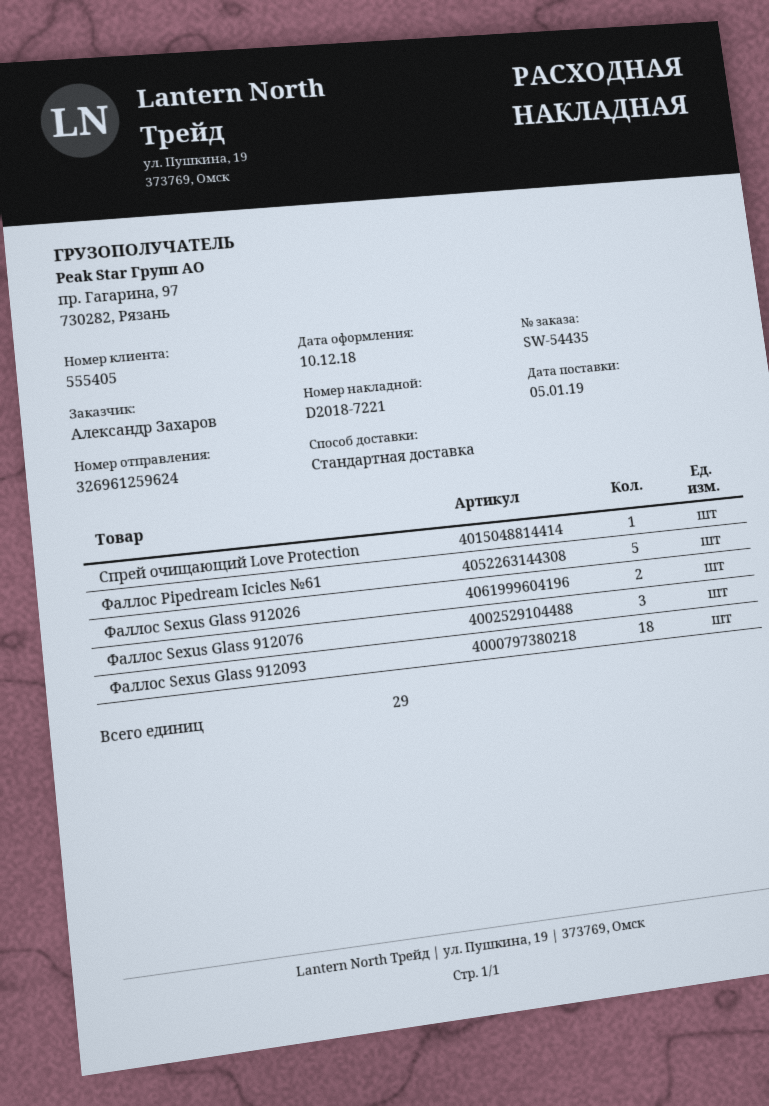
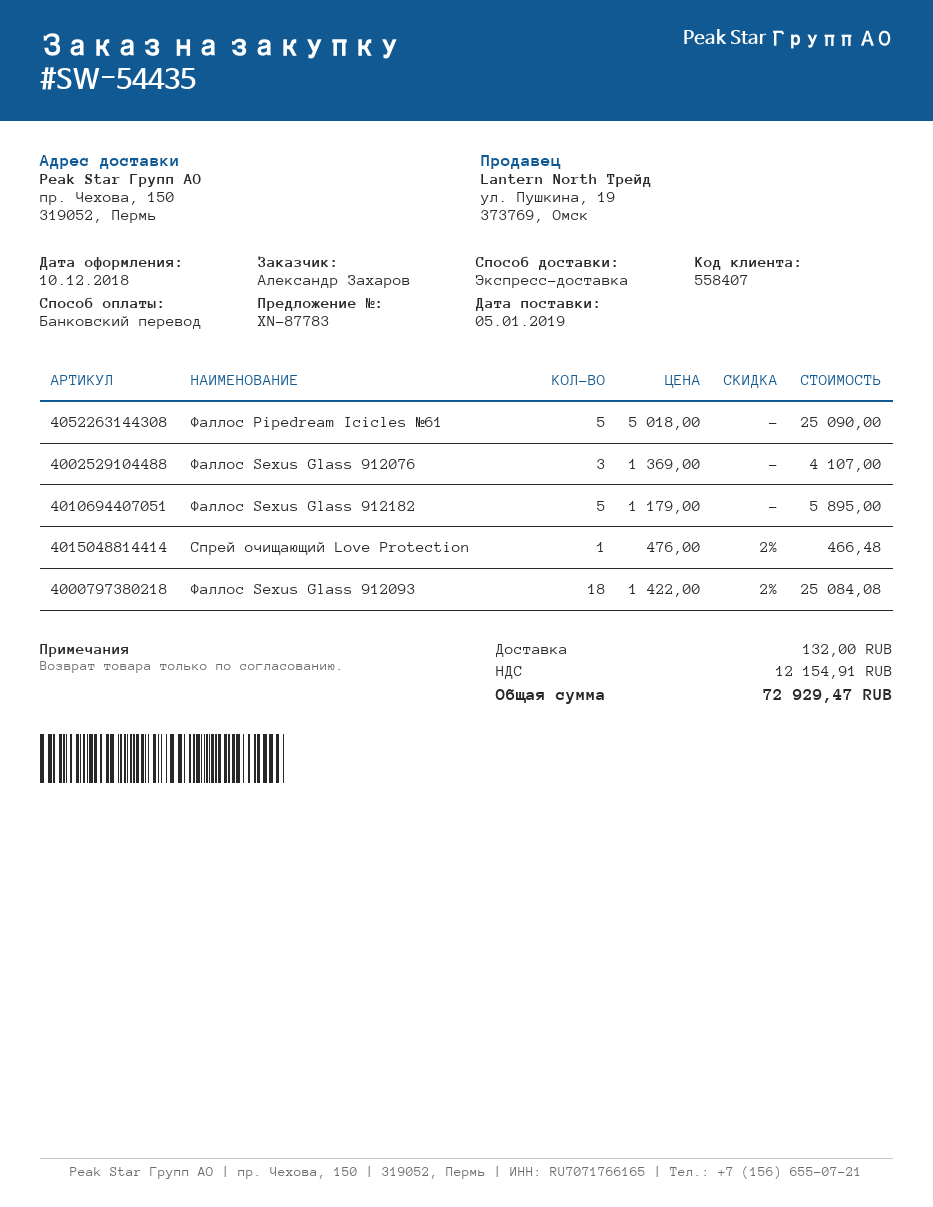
customer number: 555405 -> 558407
shipping method: standard -> express
ship to: пр. Гагарина, 97, 730282, Рязань -> пр. Чехова, 150, 319052, Пермь
Фаллос Sexus Glass 912026: 2 -> none
Фаллос Sexus Glass 912182: none -> 5

